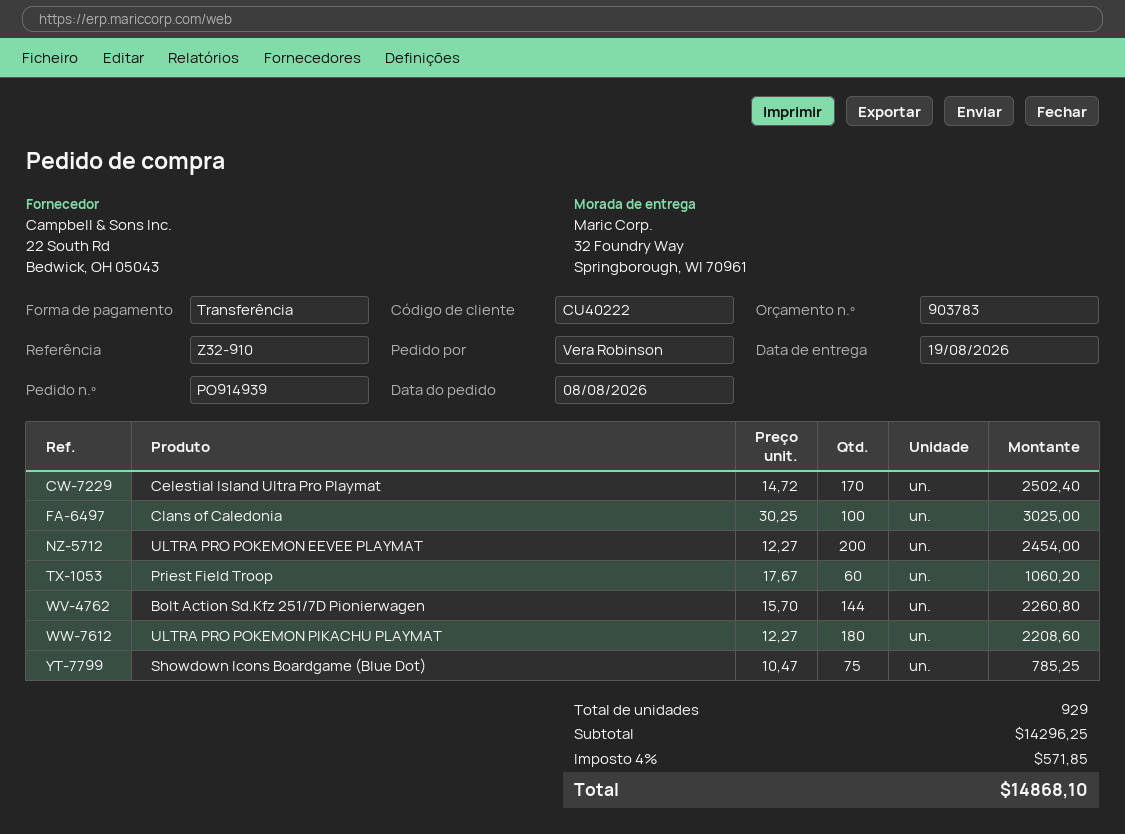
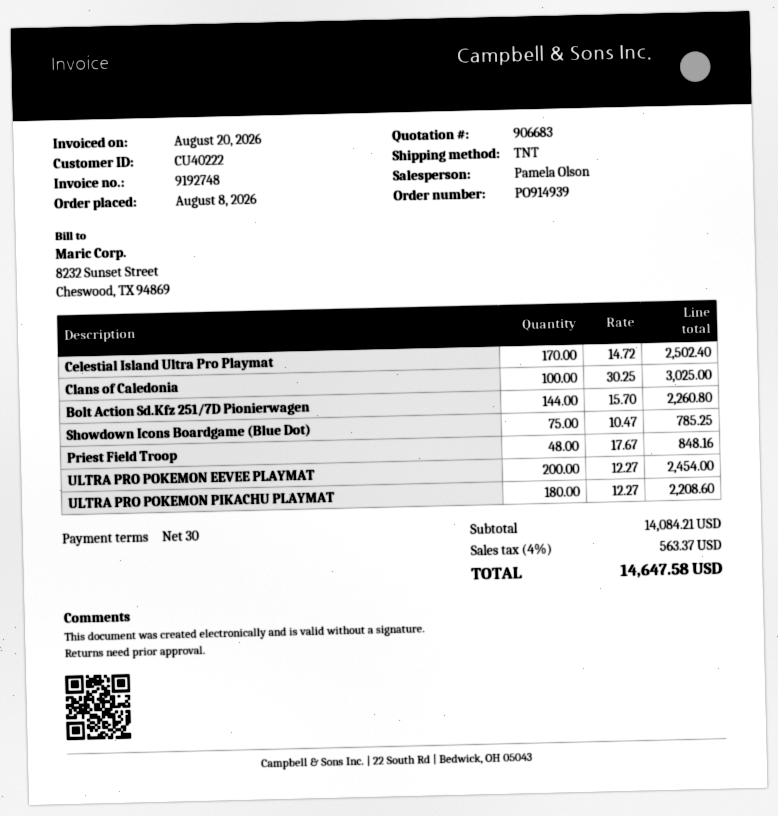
quote number: 903783 -> 906683
Priest Field Troop: 60 x 17.67 = 1060.20 -> 48 x 17.67 = 848.16
subtotal: 14296.25 -> 14084.21
tax: 4% = 571.85 -> 4% = 563.37
total: 14868.10 -> 14647.58

